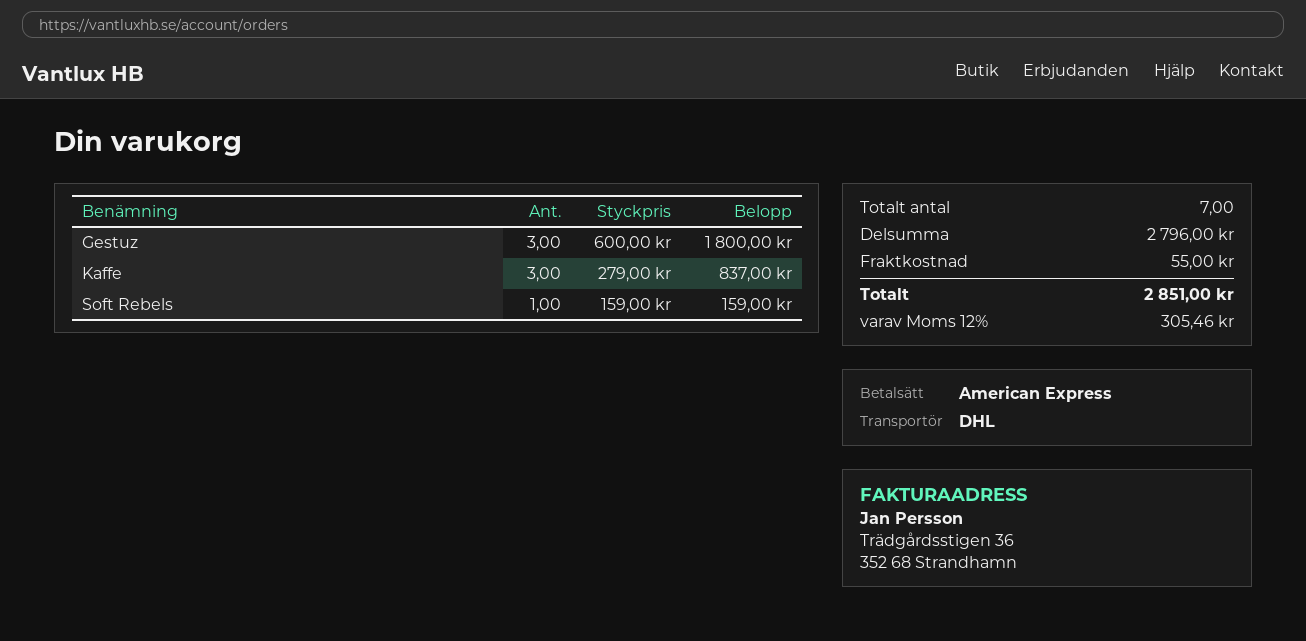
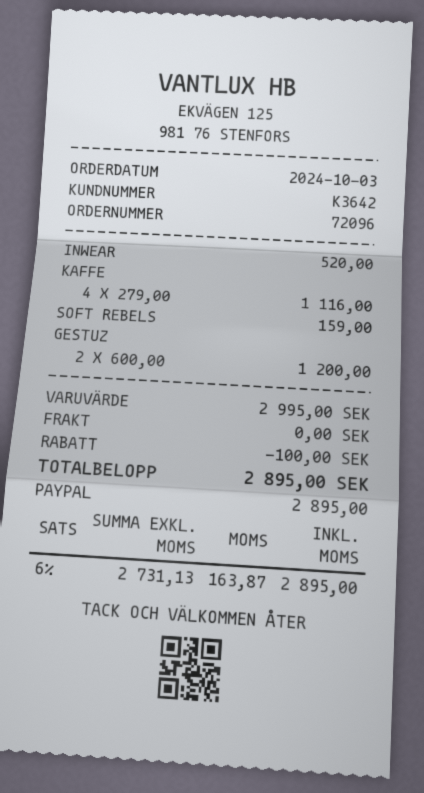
payment method: American Express -> PayPal
Gestuz: 3 x 600.00 = 1800.00 -> 2 x 600.00 = 1200.00
Kaffe: 3 x 279.00 = 837.00 -> 4 x 279.00 = 1116.00
INWEAR: none -> 1 x 520.00 = 520.00
subtotal: 2796.00 -> 2995.00
discount: none -> 100.00
shipping: 55.00 -> 0.00
tax: 12% = 305.46 -> 6% = 163.87
total: 2851.00 -> 2895.00

